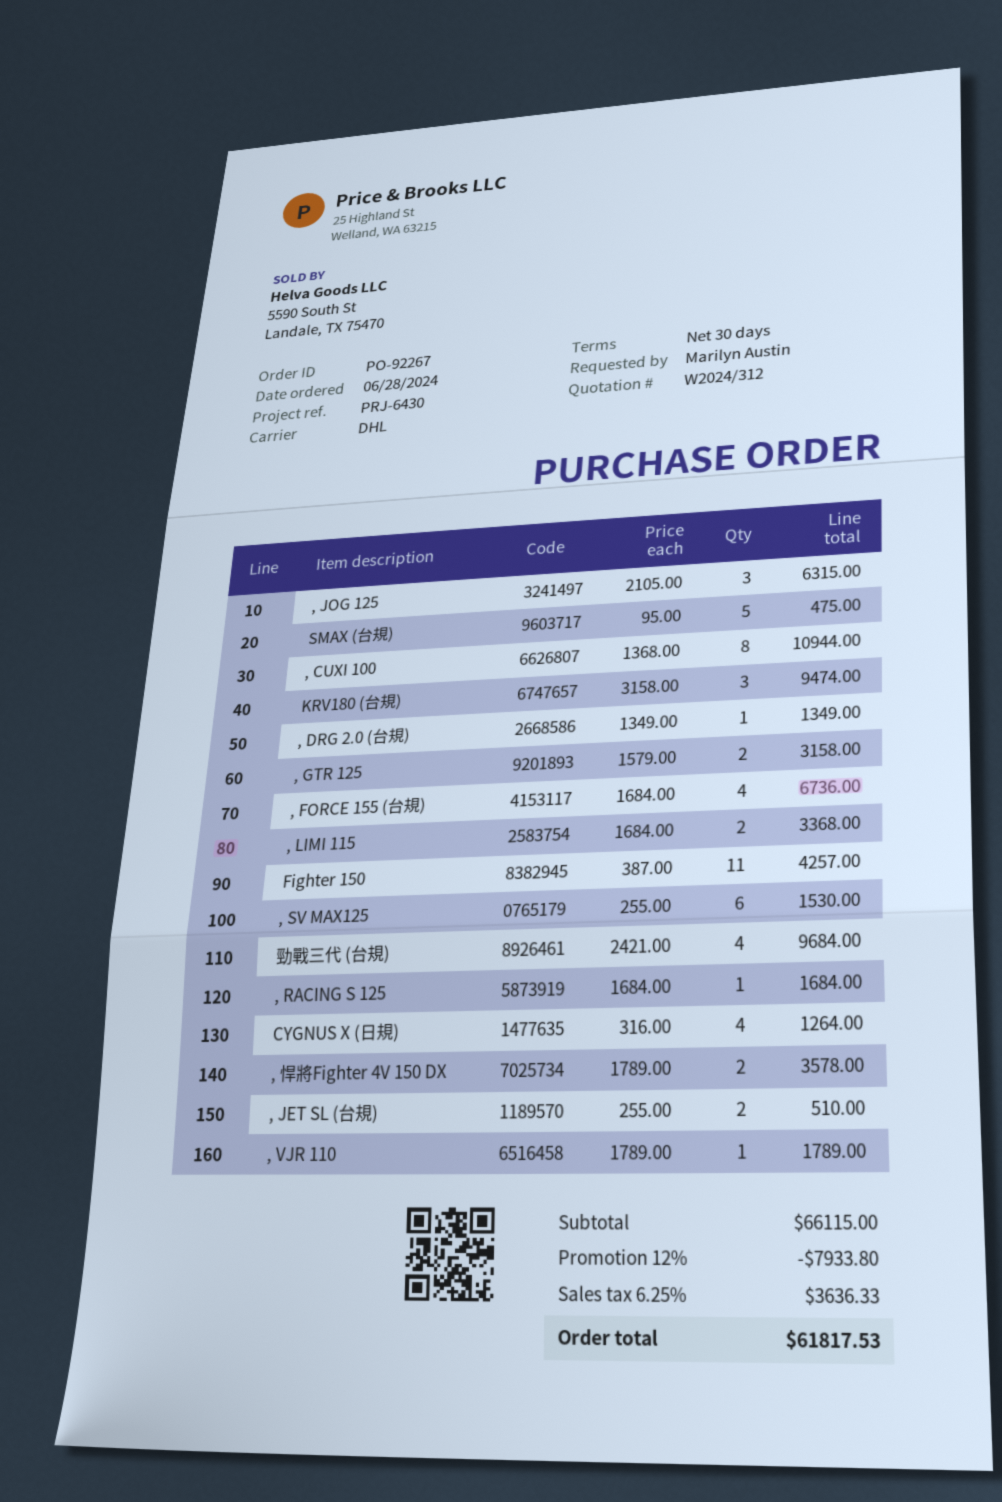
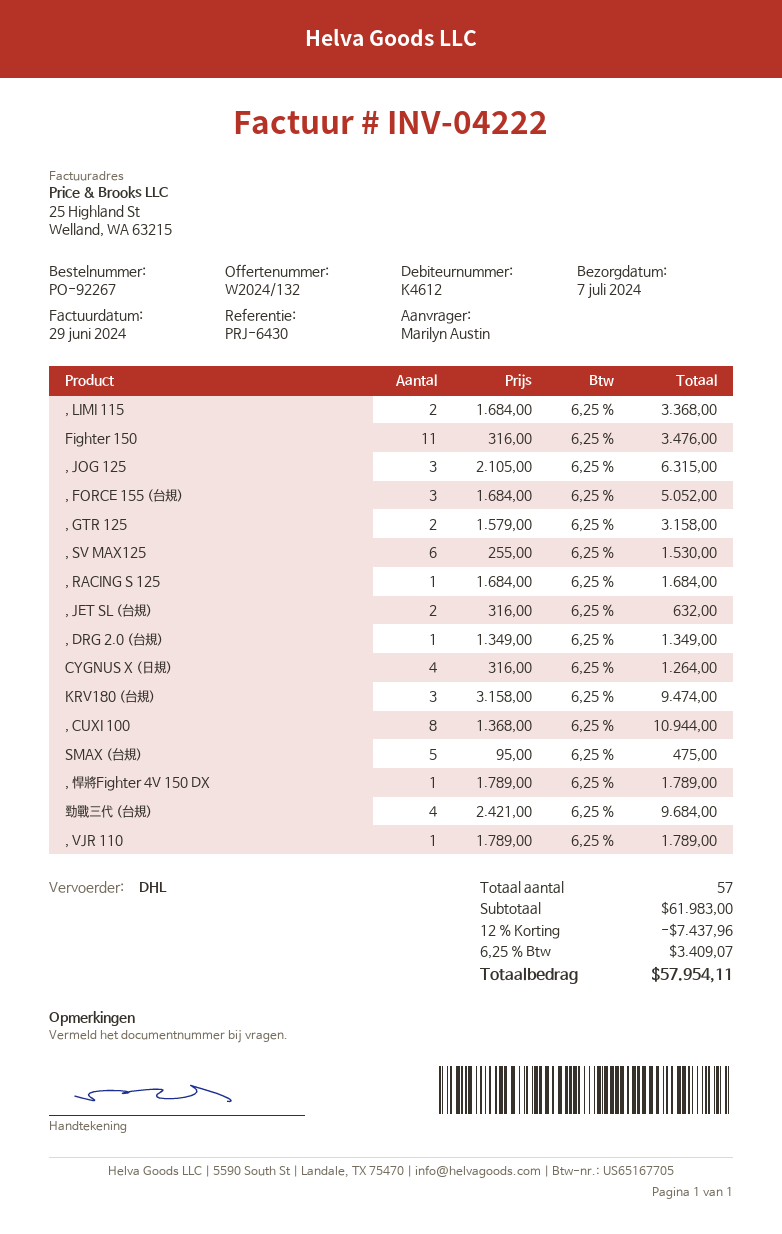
quote number: W2024/312 -> W2024/132
, FORCE 155 (台規): 4 x 1684.00 = 6736.00 -> 3 x 1684.00 = 5052.00
Fighter 150: 11 x 387.00 = 4257.00 -> 11 x 316.00 = 3476.00
, 悍將Fighter 4V 150 DX: 2 x 1789.00 = 3578.00 -> 1 x 1789.00 = 1789.00
, JET SL (台規): 2 x 255.00 = 510.00 -> 2 x 316.00 = 632.00
subtotal: 66115.00 -> 61983.00
discount: 12% = 7933.80 -> 12% = 7437.96
tax: 6.25% = 3636.33 -> 6.25% = 3409.07
total: 61817.53 -> 57954.11

